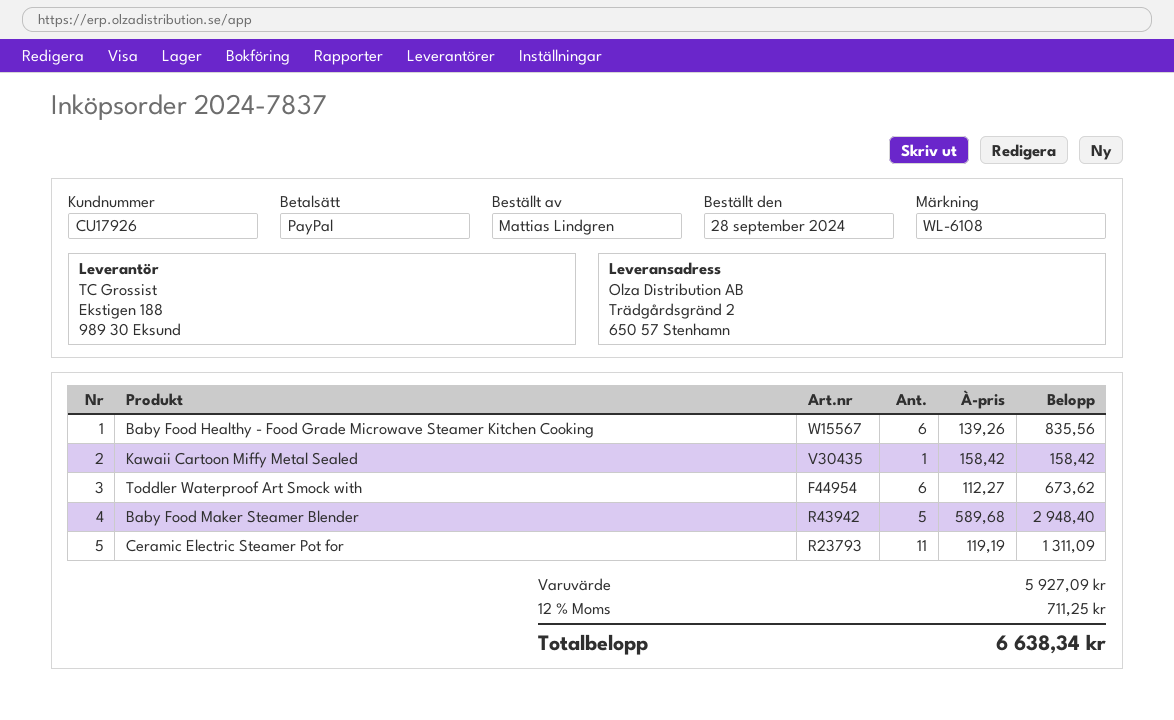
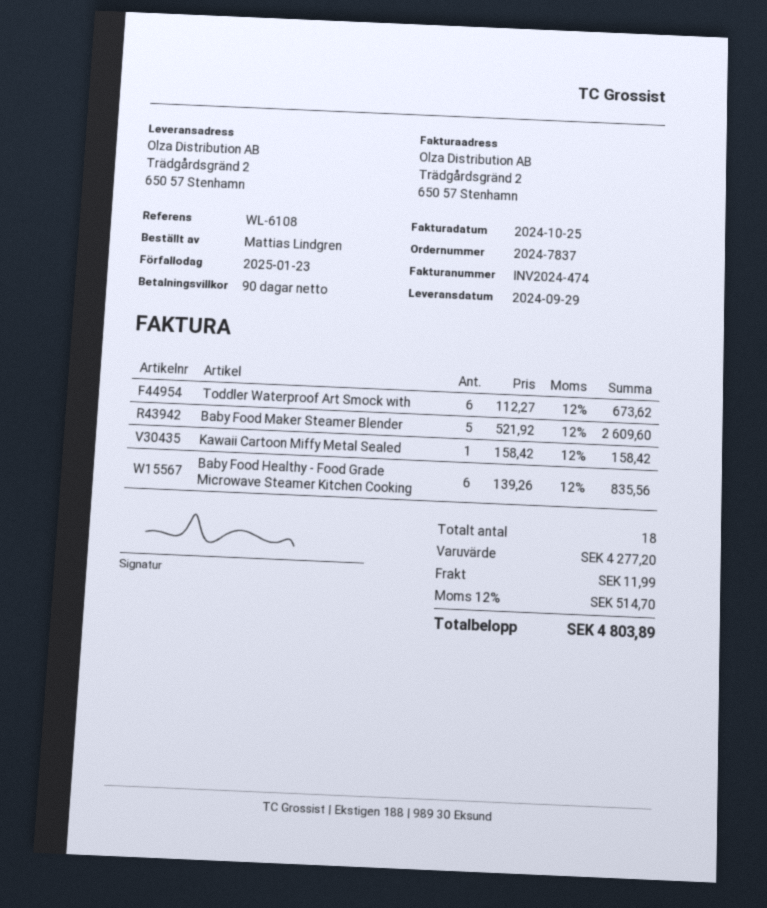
Baby Food Maker Steamer Blender: 5 x 589.68 = 2948.40 -> 5 x 521.92 = 2609.60
Ceramic Electric Steamer Pot for: 11 x 119.19 = 1311.09 -> none
subtotal: 5927.09 -> 4277.20
shipping: none -> 11.99
tax: 12% = 711.25 -> 12% = 514.70
total: 6638.34 -> 4803.89

